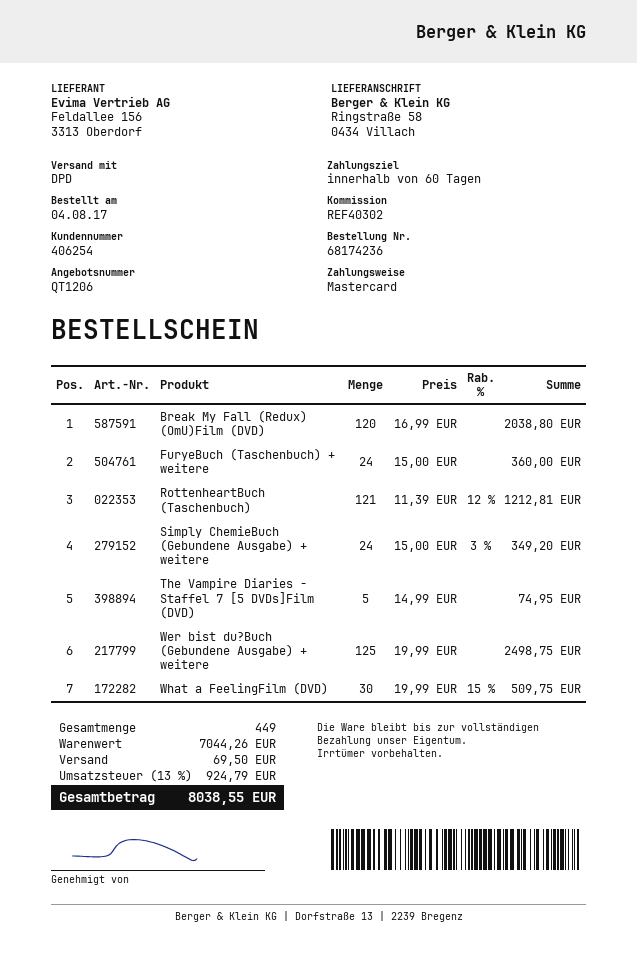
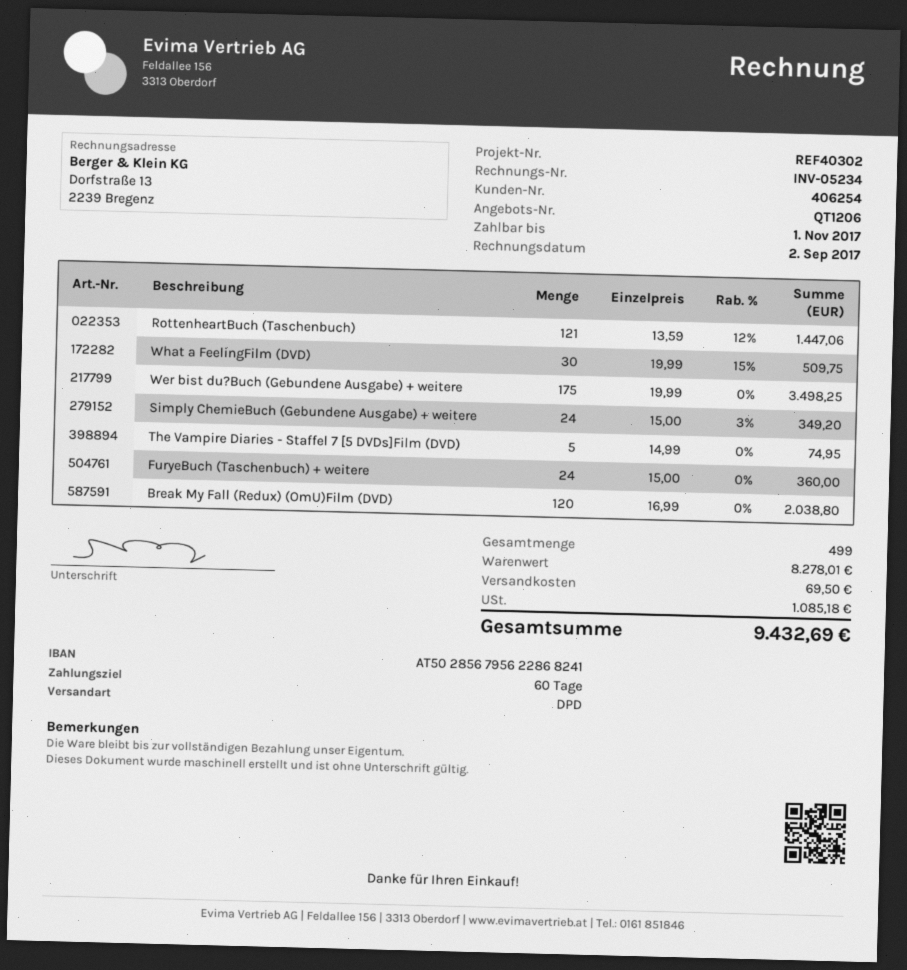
RottenheartBuch (Taschenbuch): 121 x 11.39 - 12% = 1212.81 -> 121 x 13.59 - 12% = 1447.06
Wer bist du?Buch (Gebundene Ausgabe) + weitere: 125 x 19.99 = 2498.75 -> 175 x 19.99 = 3498.25
total quantity: 449 -> 499
subtotal: 7044.26 -> 8278.01
tax: 924.79 -> 1085.18
total: 8038.55 -> 9432.69

